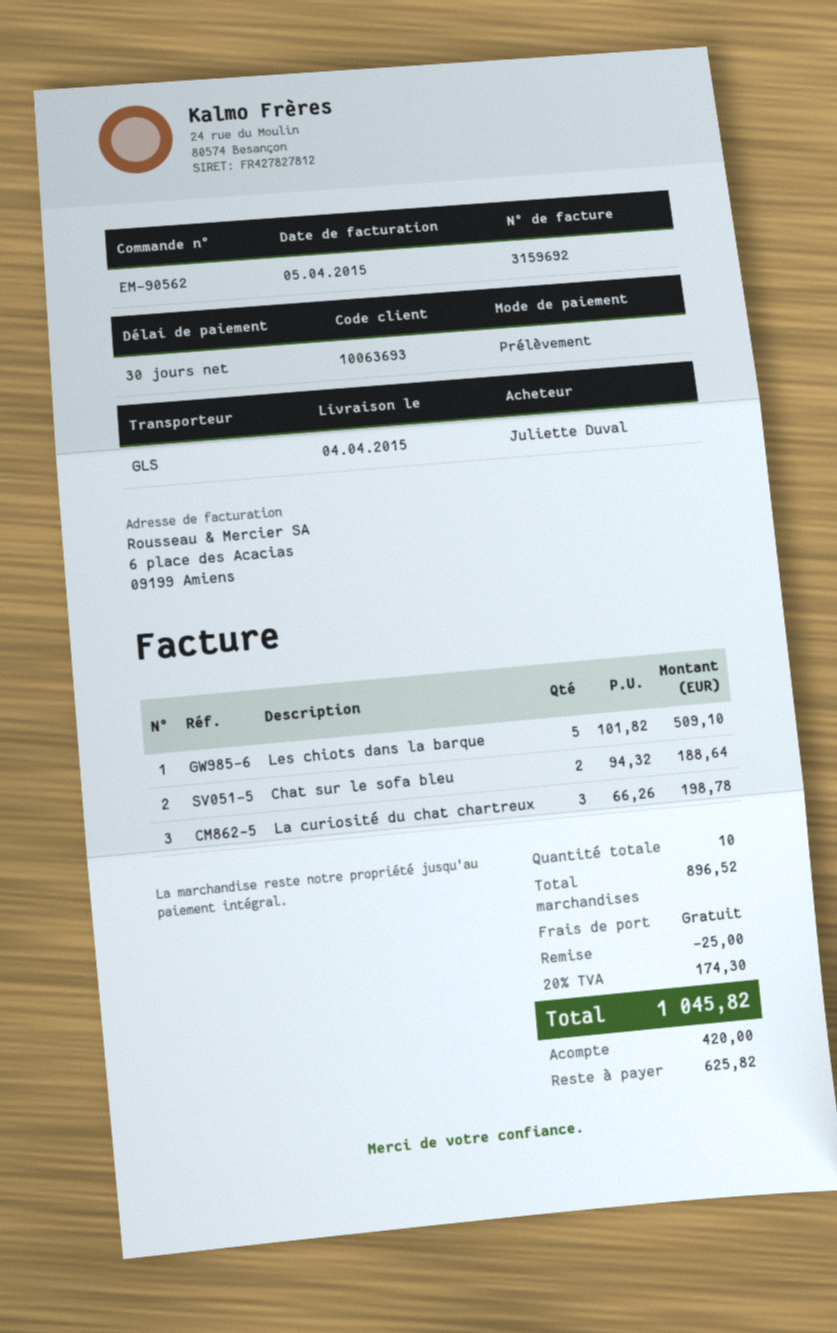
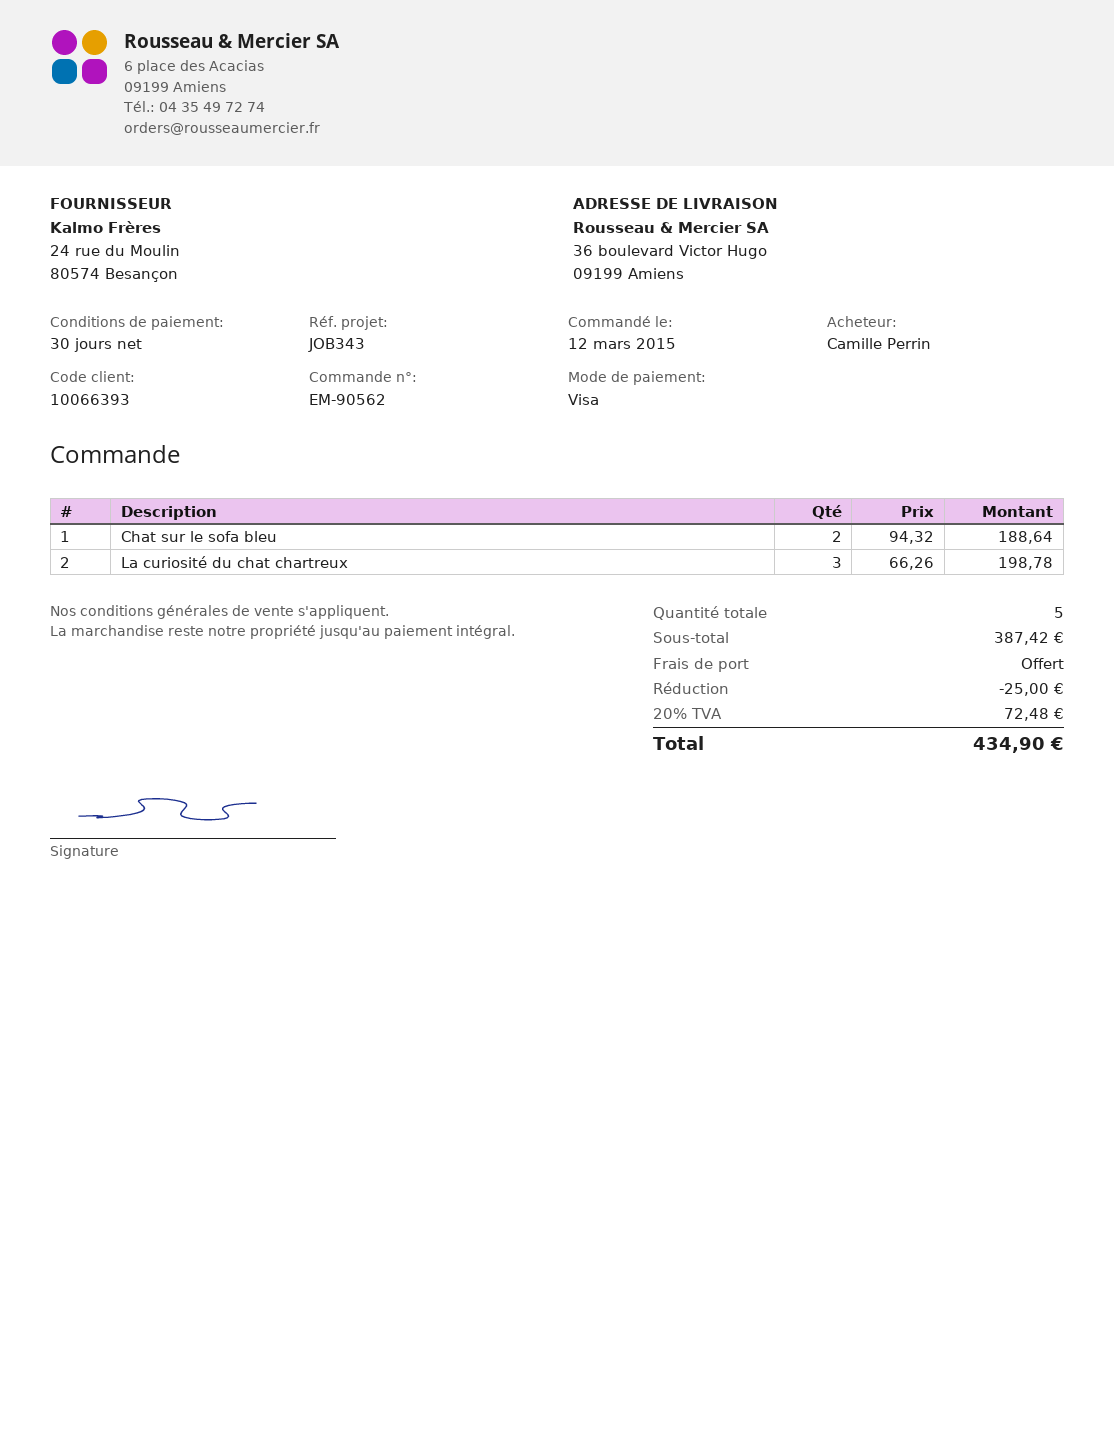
customer number: 10063693 -> 10066393
ordered by: Juliette Duval -> Camille Perrin
payment method: direct debit -> Visa
Les chiots dans la barque: 5 x 101.82 = 509.10 -> none
total quantity: 10 -> 5
subtotal: 896.52 -> 387.42
tax: 20% = 174.30 -> 20% = 72.48
total: 1045.82 -> 434.90

